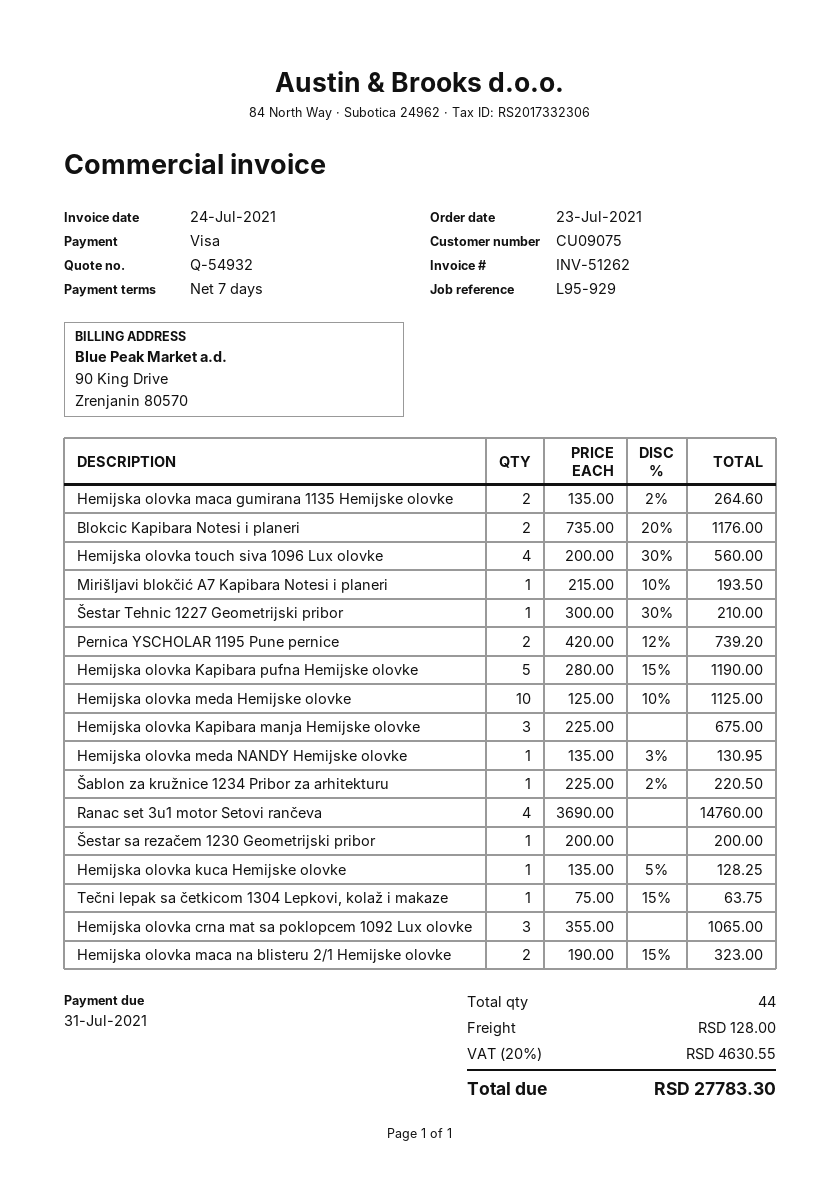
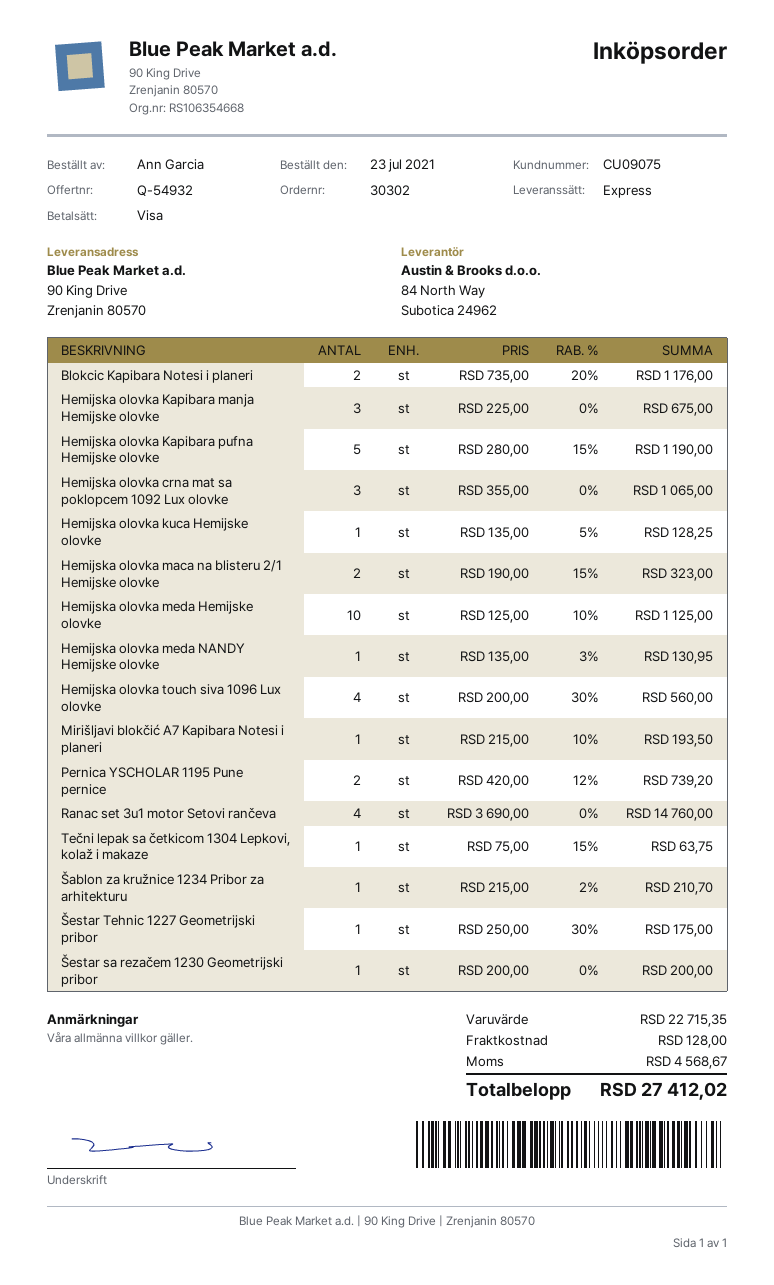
Hemijska olovka maca gumirana 1135 Hemijske olovke: 2 x 135.00 - 2% = 264.60 -> none
Šestar Tehnic 1227 Geometrijski pribor: 1 x 300.00 - 30% = 210.00 -> 1 x 250.00 - 30% = 175.00
Šablon za kružnice 1234 Pribor za arhitekturu: 1 x 225.00 - 2% = 220.50 -> 1 x 215.00 - 2% = 210.70
tax: 4630.55 -> 4568.67
total: 27783.30 -> 27412.02

